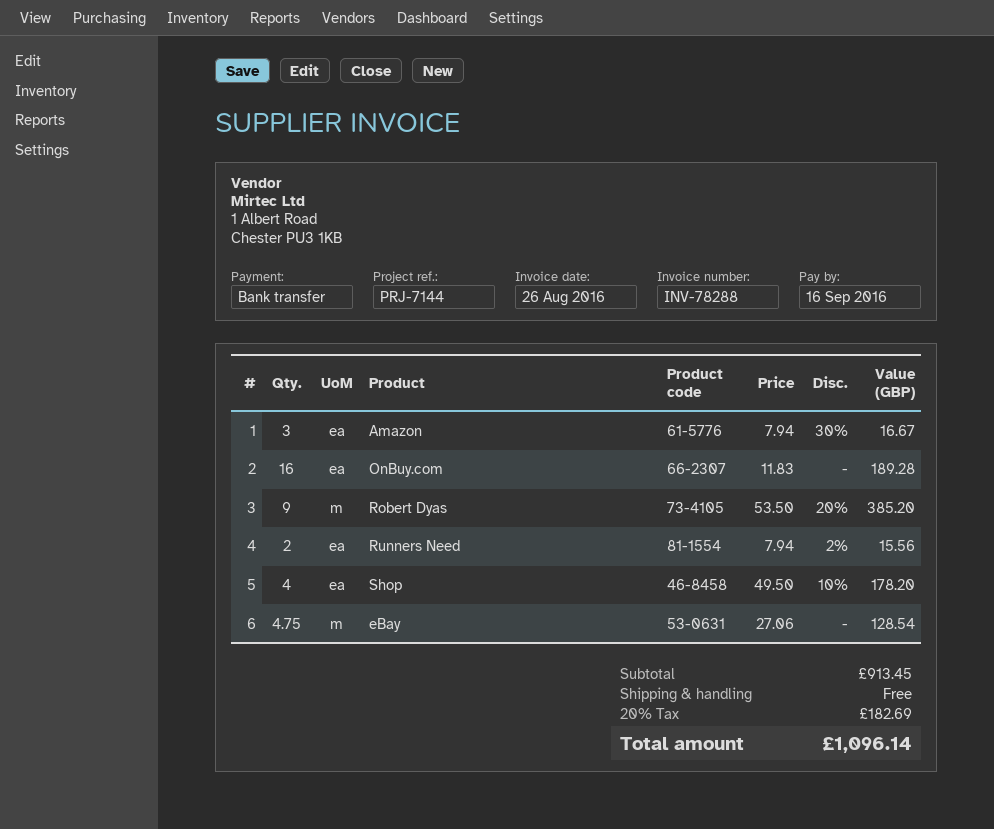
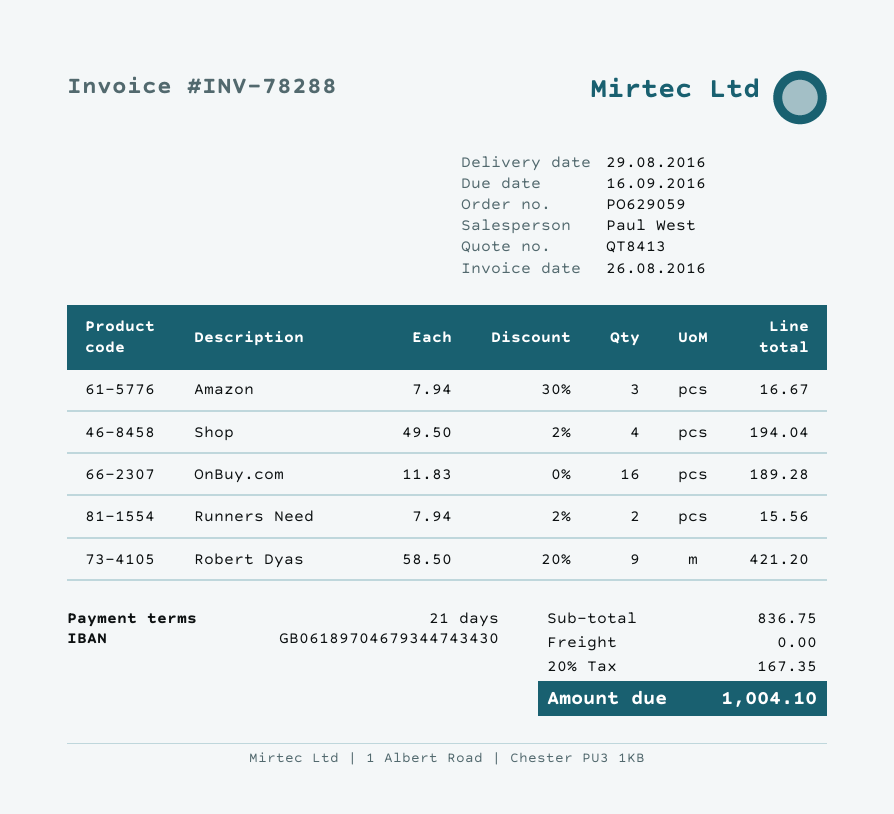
Robert Dyas: 9 x 53.50 - 20% = 385.20 -> 9 x 58.50 - 20% = 421.20
Shop: 4 x 49.50 - 10% = 178.20 -> 4 x 49.50 - 2% = 194.04
eBay: 4.75 x 27.06 = 128.54 -> none
subtotal: 913.45 -> 836.75
tax: 20% = 182.69 -> 20% = 167.35
total: 1096.14 -> 1004.10

